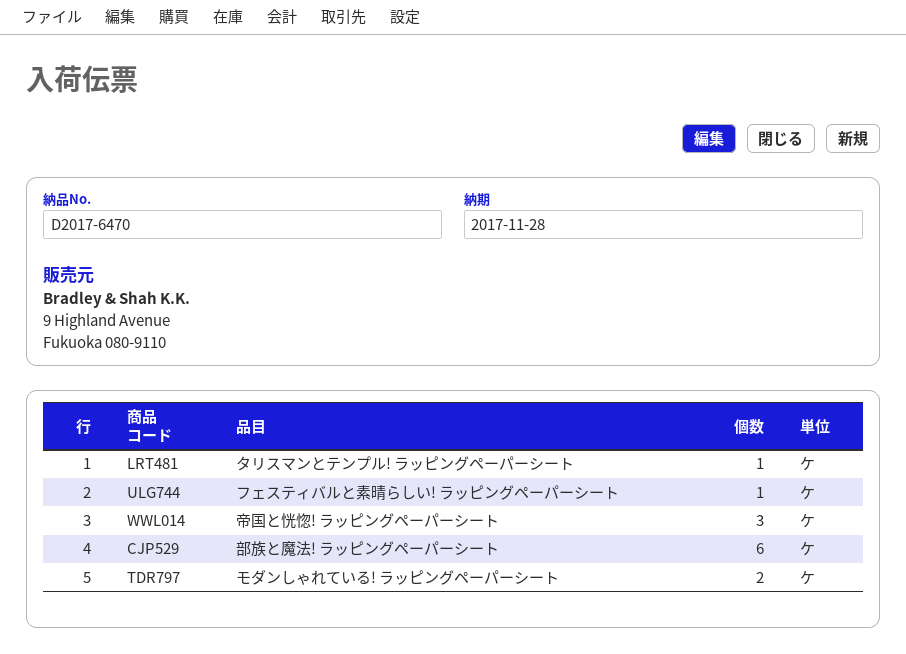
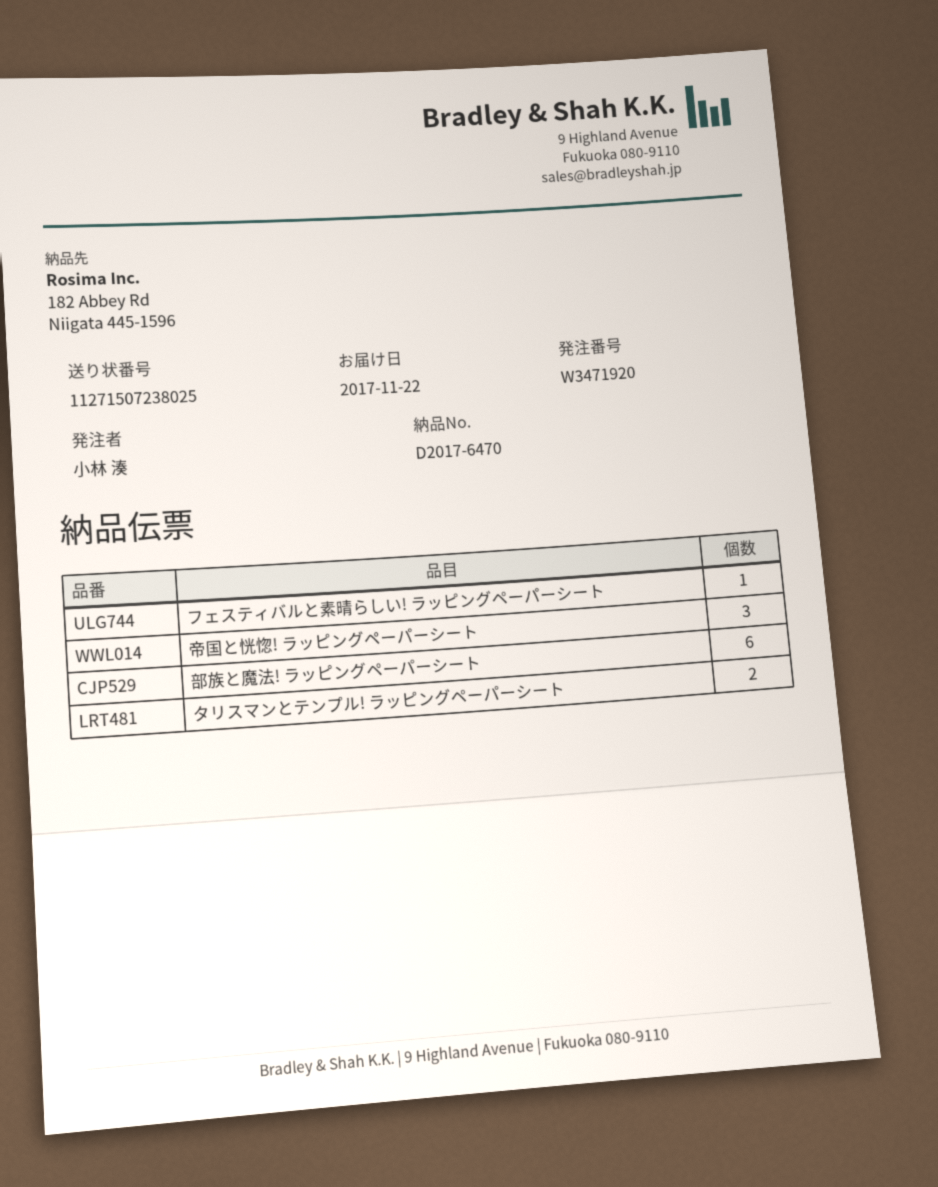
delivery date: 2017-11-28 -> 2017-11-22
タリスマンとテンプル! ラッピングペーパーシート: 1 -> 2
モダンしゃれている! ラッピングペーパーシート: 2 -> none

